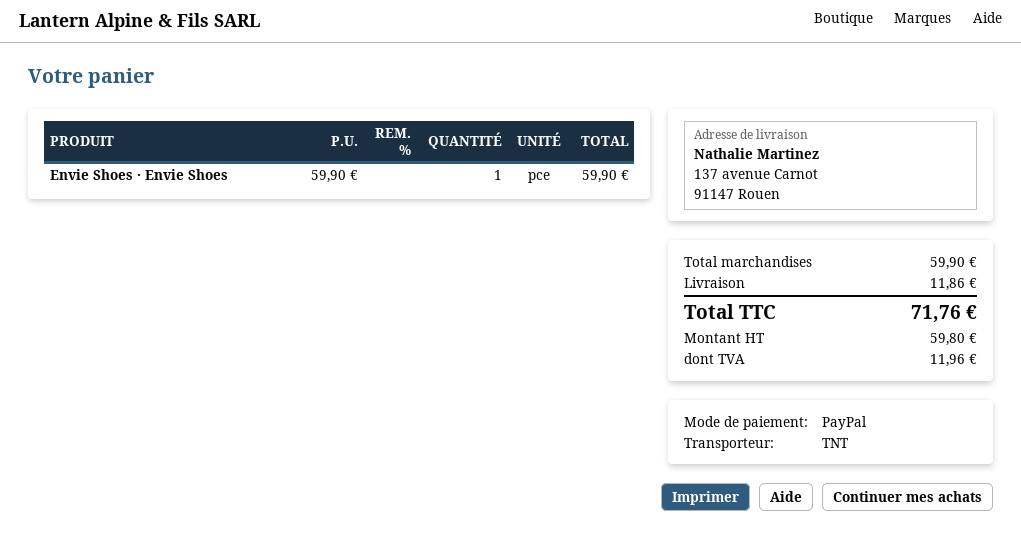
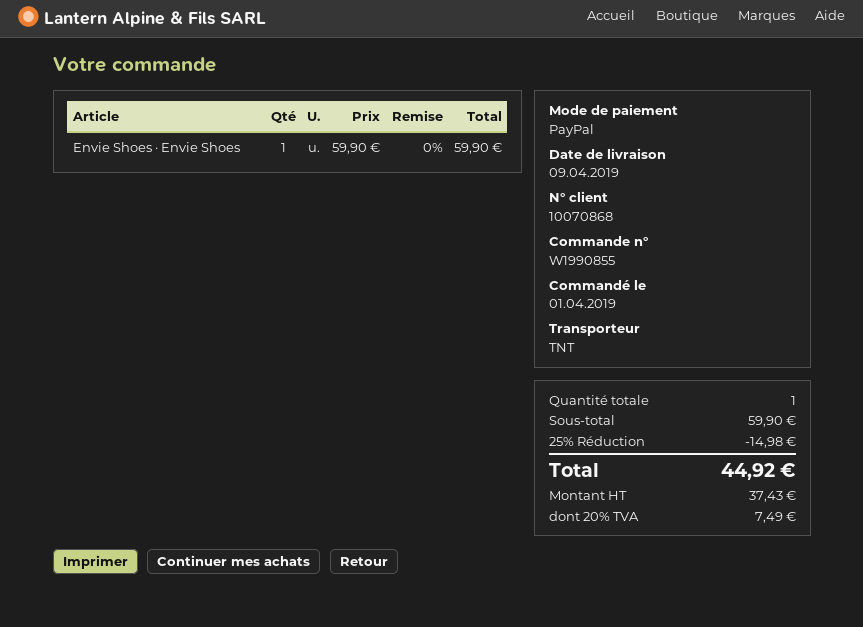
discount: none -> 25% = 14.98
shipping: 11.86 -> none
net: 59.80 -> 37.43
tax: 11.96 -> 7.49
total: 71.76 -> 44.92

